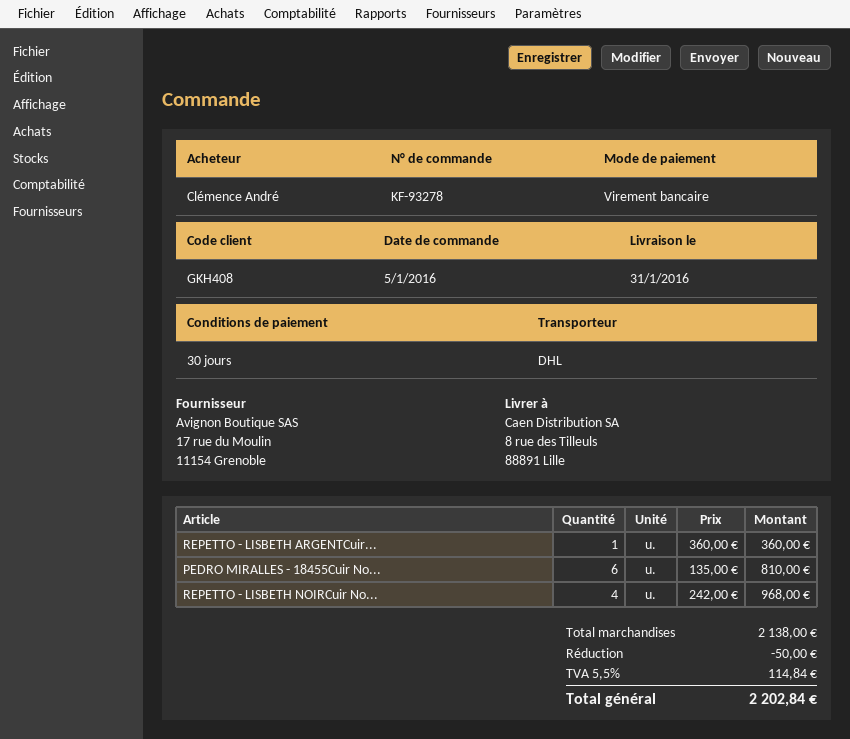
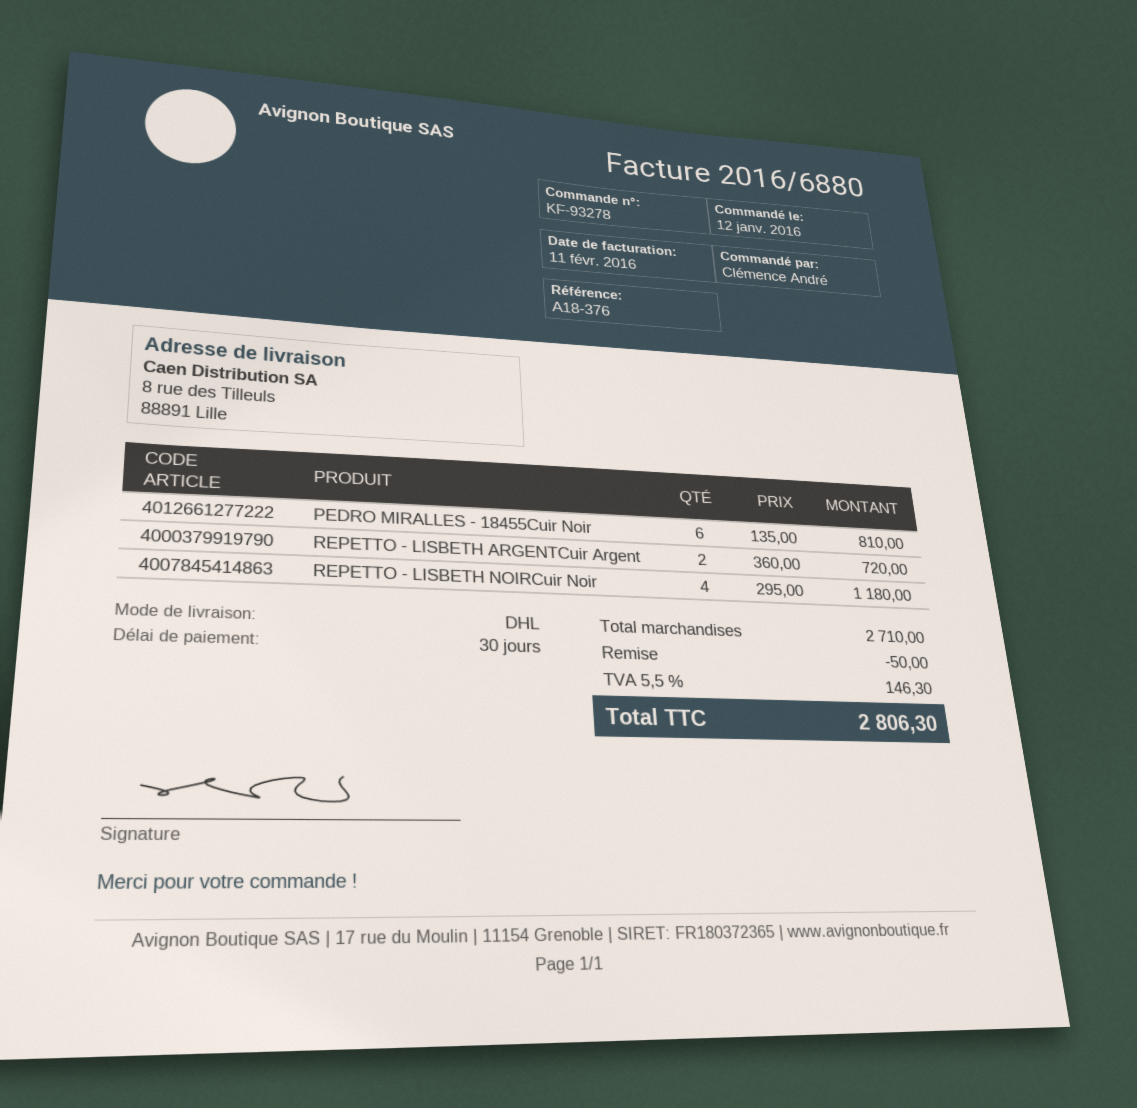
order date: 2016-01-05 -> 2016-01-12
REPETTO - LISBETH ARGENTCuir...: 1 x 360.00 = 360.00 -> 2 x 360.00 = 720.00
REPETTO - LISBETH NOIRCuir No...: 4 x 242.00 = 968.00 -> 4 x 295.00 = 1180.00
subtotal: 2138.00 -> 2710.00
tax: 5.5% = 114.84 -> 5.5% = 146.30
total: 2202.84 -> 2806.30

